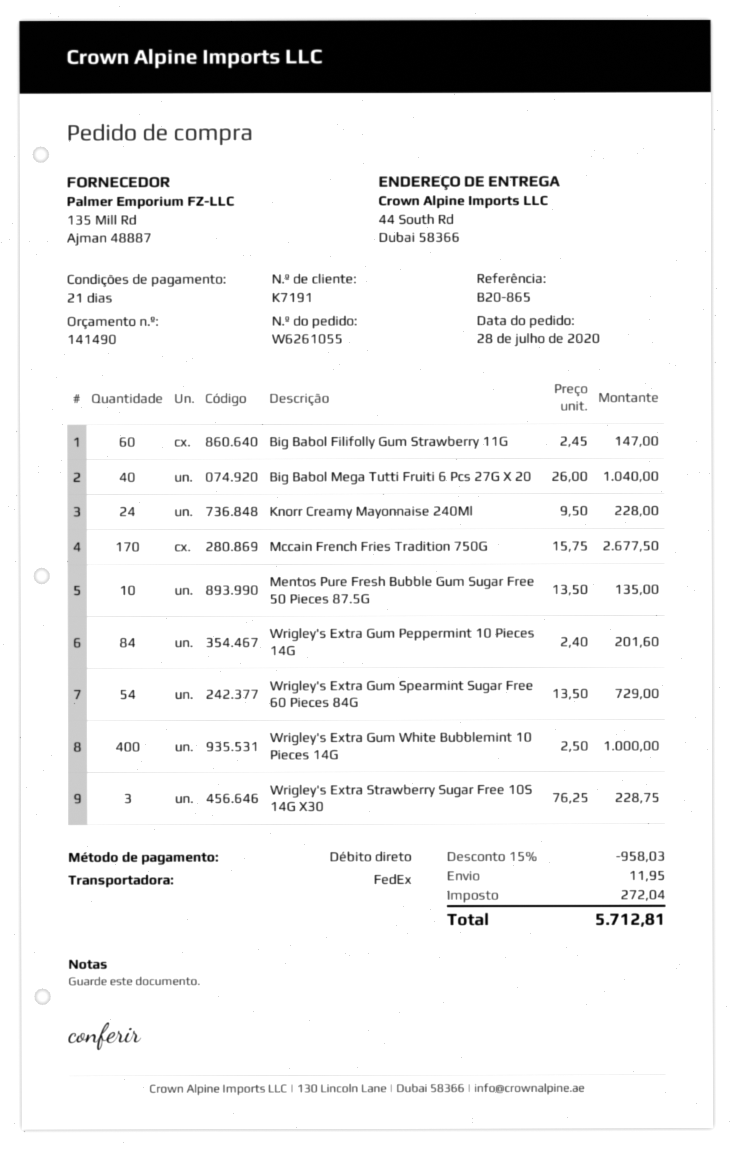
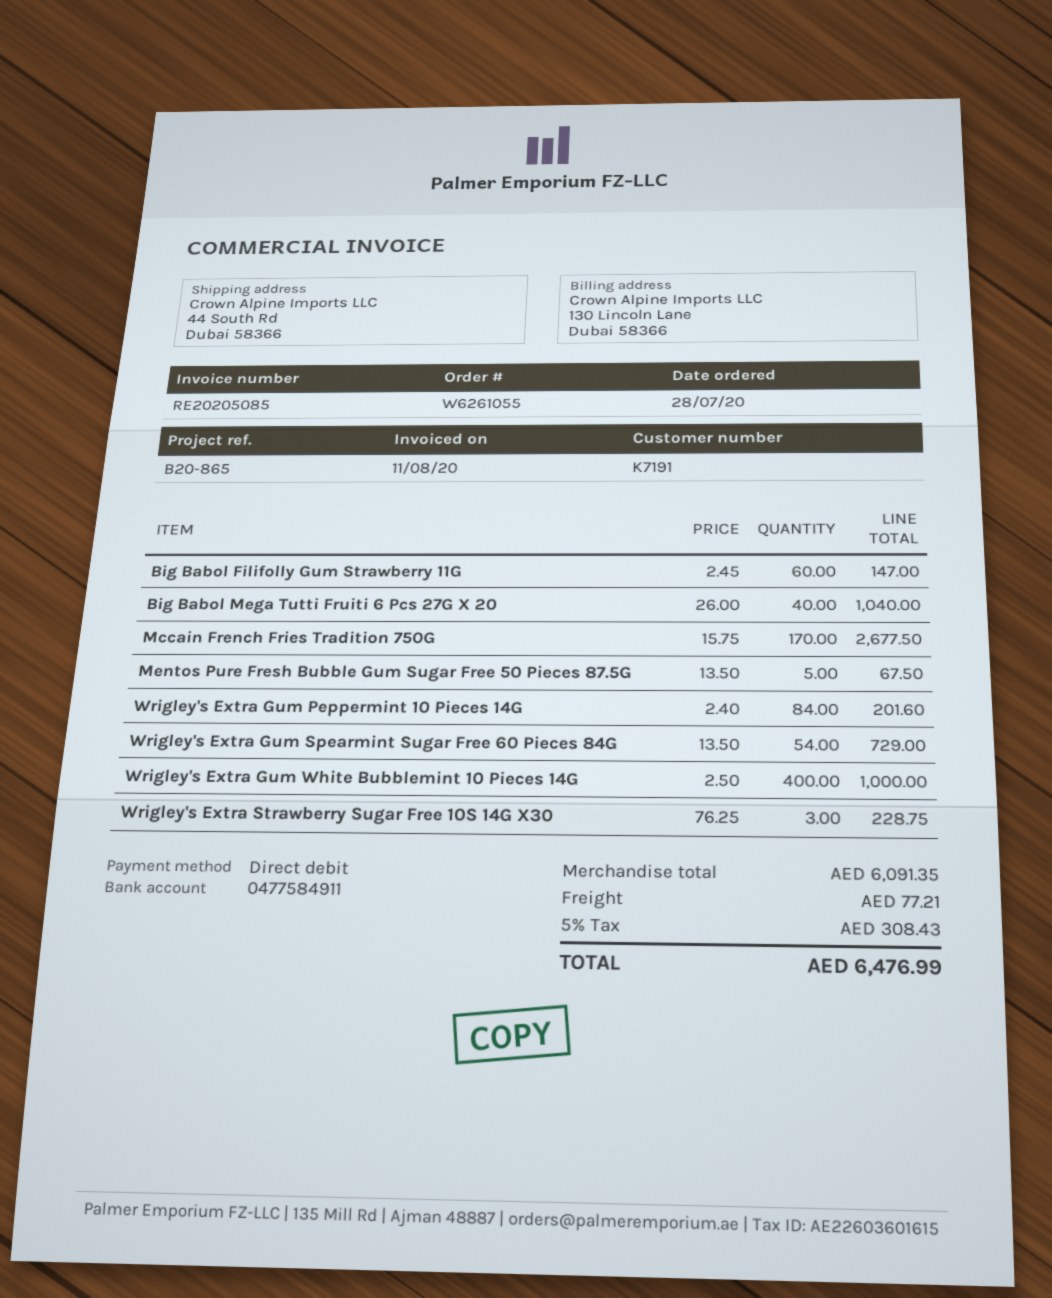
Knorr Creamy Mayonnaise 240Ml: 24 x 9.50 = 228.00 -> none
Mentos Pure Fresh Bubble Gum Sugar Free 50 Pieces 87.5G: 10 x 13.50 = 135.00 -> 5 x 13.50 = 67.50
discount: 15% = 958.03 -> none
shipping: 11.95 -> 77.21
tax: 272.04 -> 308.43
total: 5712.81 -> 6476.99

